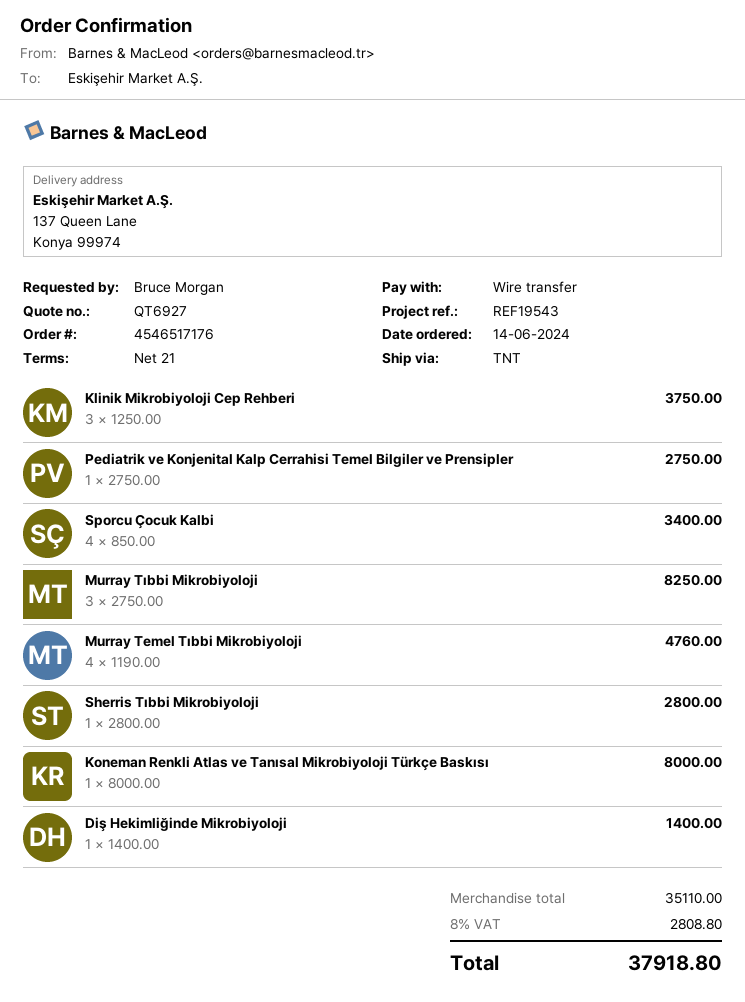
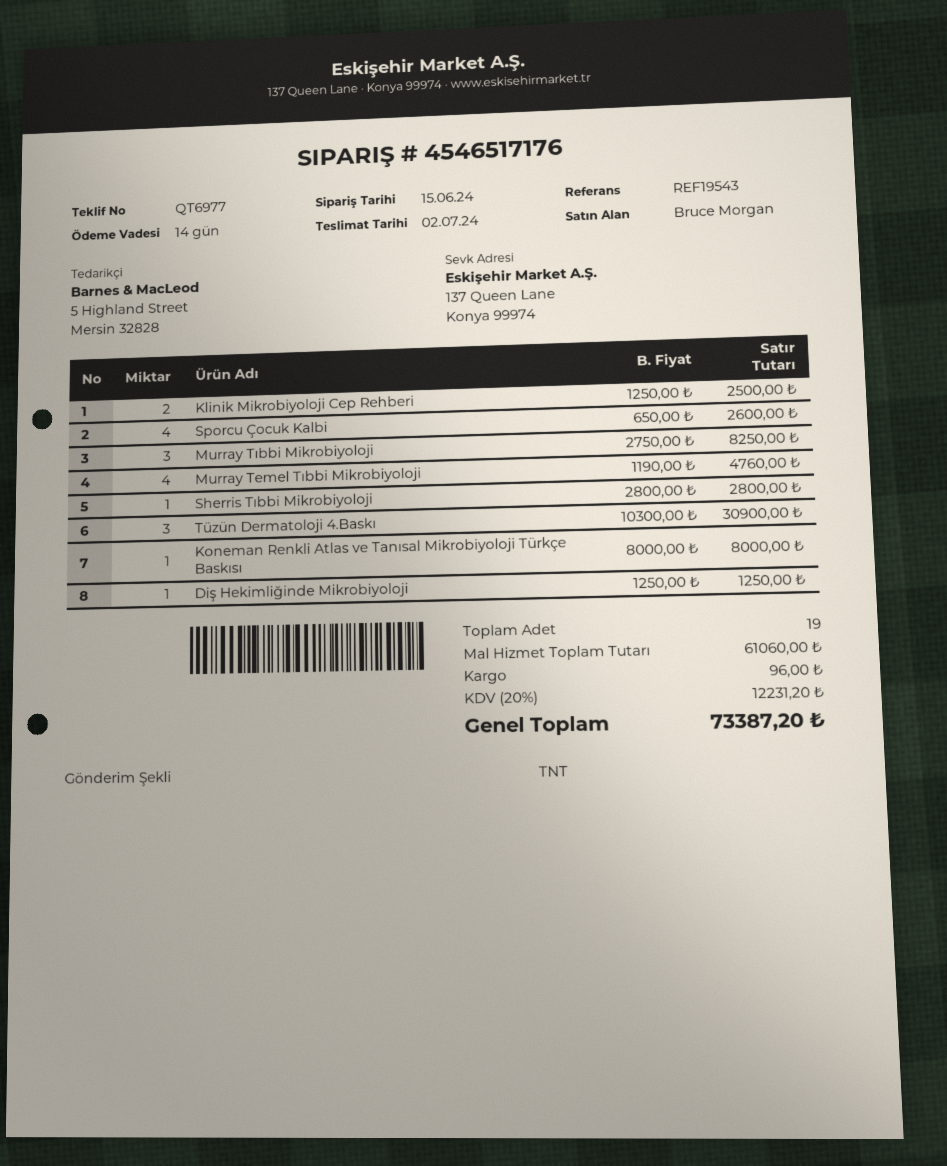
quote number: QT6927 -> QT6977
order date: 2024-06-14 -> 2024-06-15
payment terms: 21 days -> 14 days
Klinik Mikrobiyoloji Cep Rehberi: 3 x 1250.00 = 3750.00 -> 2 x 1250.00 = 2500.00
Pediatrik ve Konjenital Kalp Cerrahisi Temel Bilgiler ve Prensipler: 1 x 2750.00 = 2750.00 -> none
Sporcu Çocuk Kalbi: 4 x 850.00 = 3400.00 -> 4 x 650.00 = 2600.00
Diş Hekimliğinde Mikrobiyoloji: 1 x 1400.00 = 1400.00 -> 1 x 1250.00 = 1250.00
Tüzün Dermatoloji 4.Baskı: none -> 3 x 10300.00 = 30900.00
subtotal: 35110.00 -> 61060.00
shipping: none -> 96.00
tax: 8% = 2808.80 -> 20% = 12231.20
total: 37918.80 -> 73387.20

